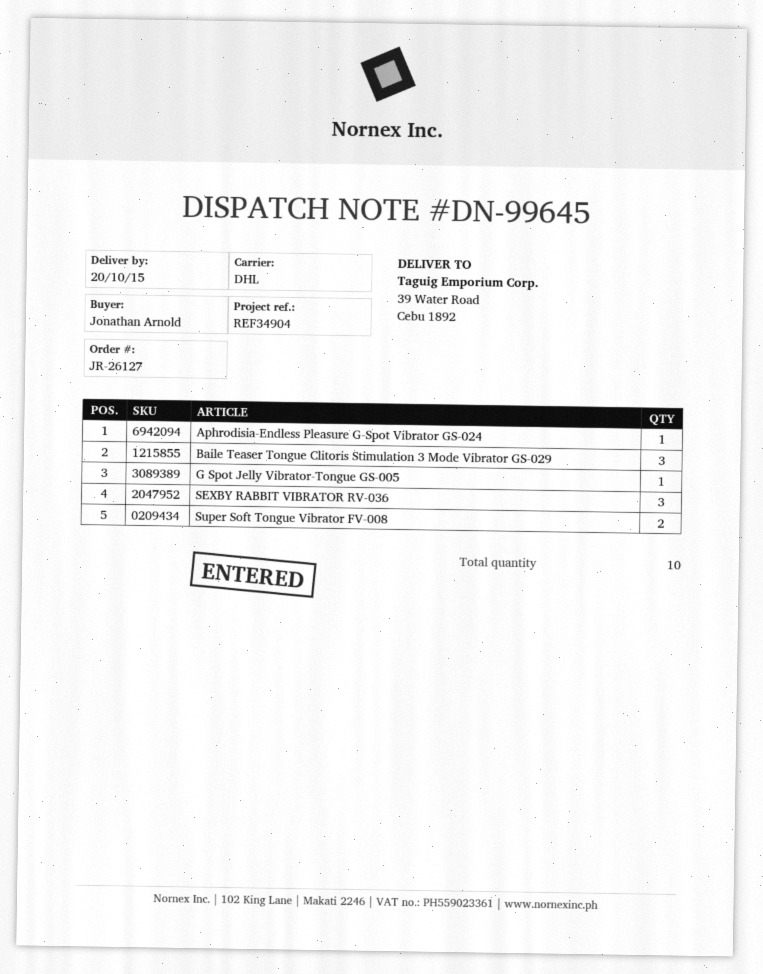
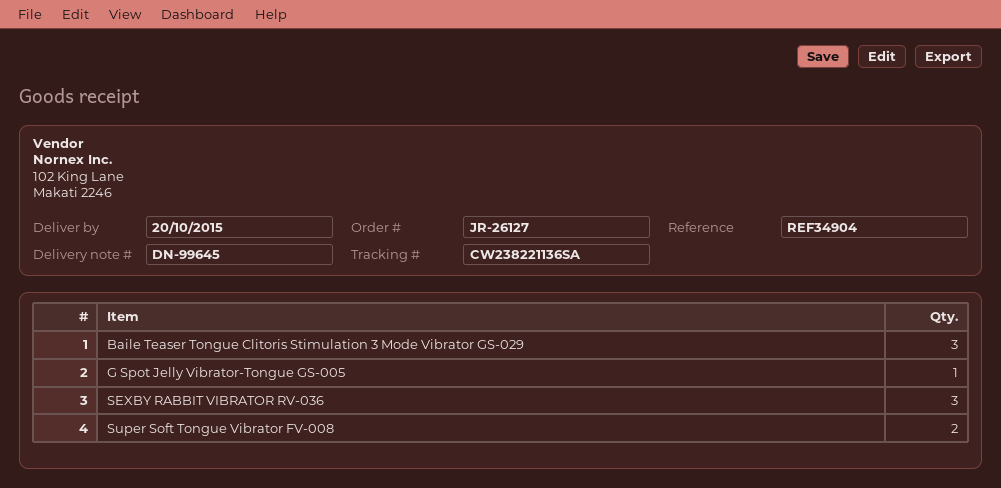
Aphrodisia-Endless Pleasure G-Spot Vibrator GS-024: 1 -> none

